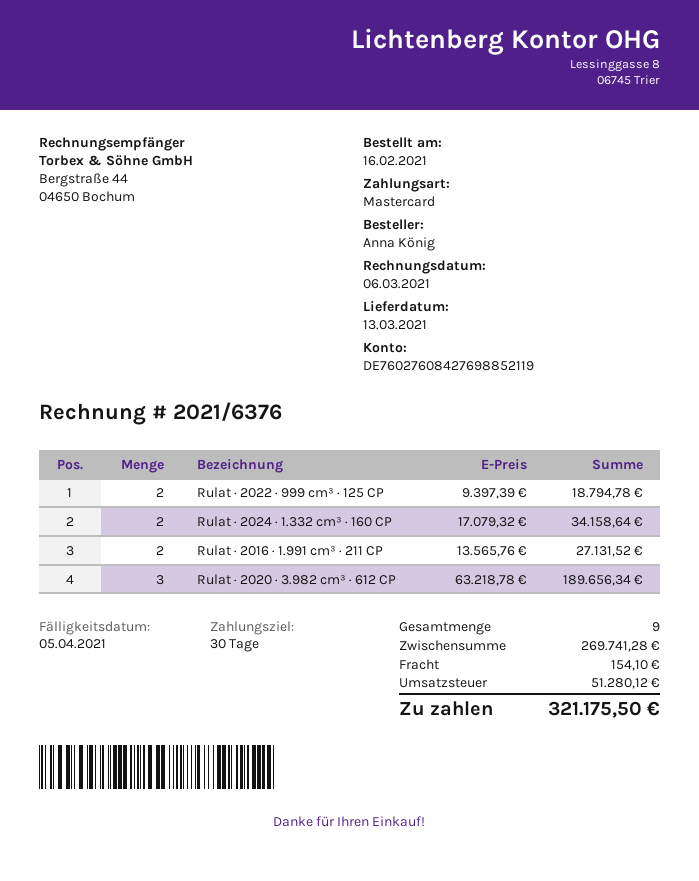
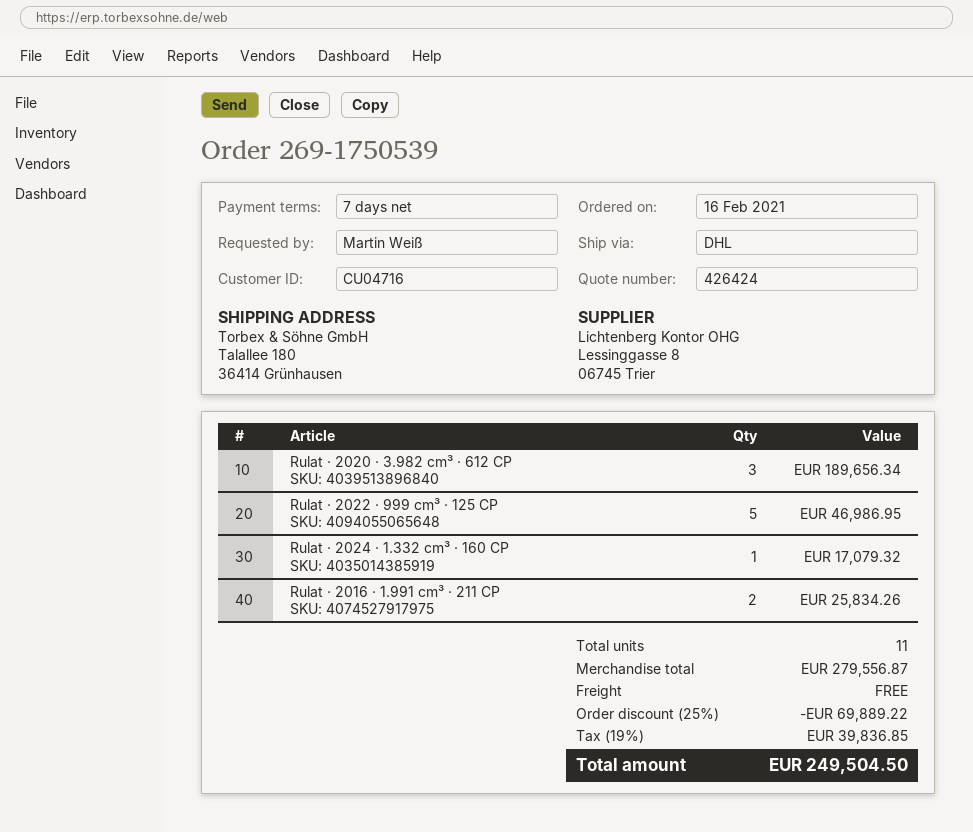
payment terms: 30 days -> 7 days
ordered by: Anna König -> Martin Weiß
Rulat · 2022 · 999 cm³ · 125 CP: 2 for 18794.78 -> 5 for 46986.95
Rulat · 2024 · 1.332 cm³ · 160 CP: 2 for 34158.64 -> 1 for 17079.32
Rulat · 2016 · 1.991 cm³ · 211 CP: 2 for 27131.52 -> 2 for 25834.26
total quantity: 9 -> 11
subtotal: 269741.28 -> 279556.87
discount: none -> 25% = 69889.22
shipping: 154.10 -> 0.00
tax: 51280.12 -> 39836.85
total: 321175.50 -> 249504.50

